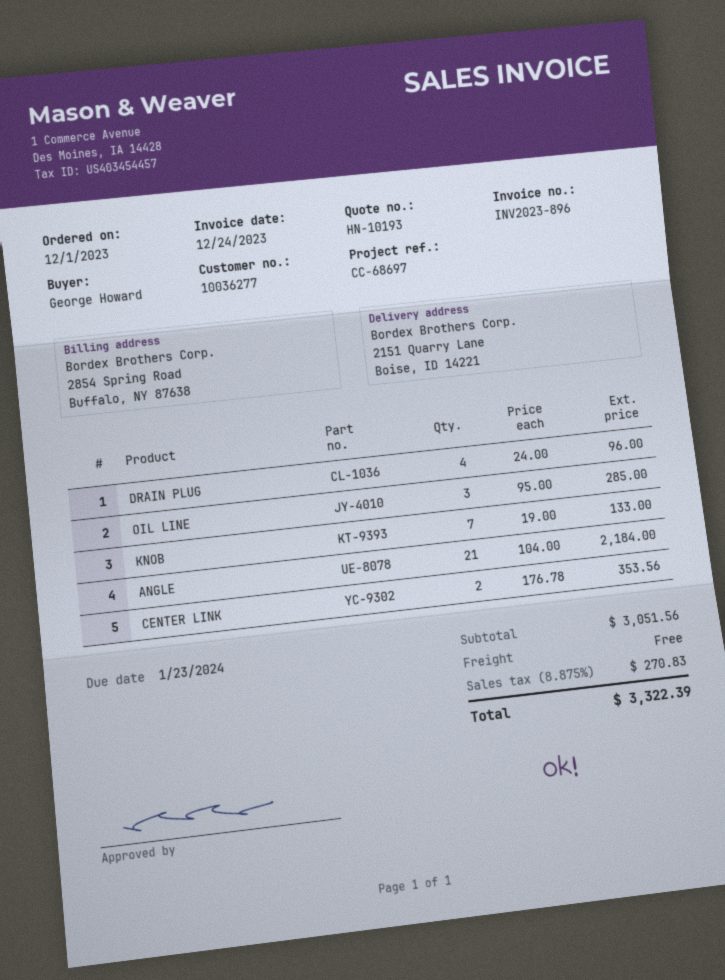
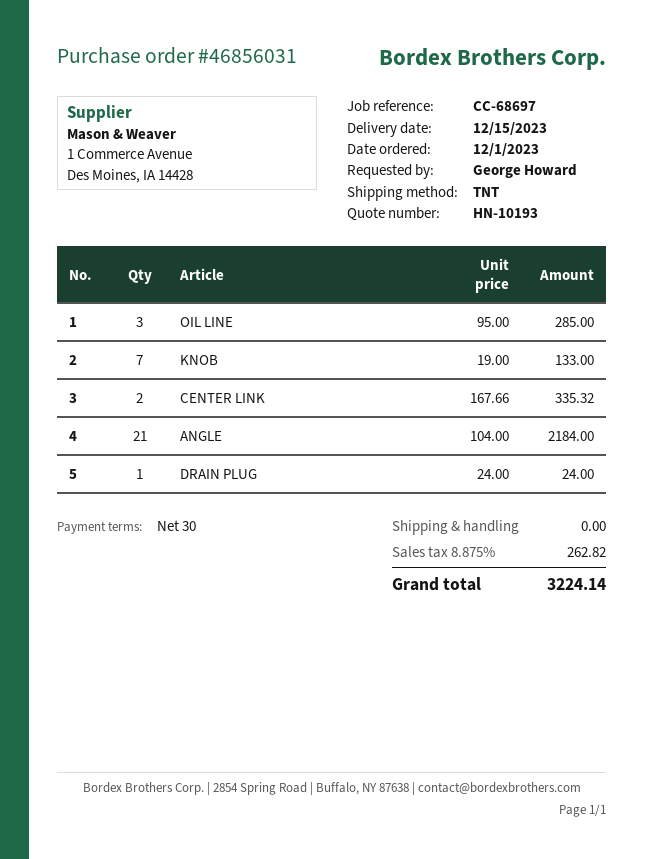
DRAIN PLUG: 4 x 24.00 = 96.00 -> 1 x 24.00 = 24.00
CENTER LINK: 2 x 176.78 = 353.56 -> 2 x 167.66 = 335.32
tax: 8.875% = 270.83 -> 8.875% = 262.82
total: 3322.39 -> 3224.14

